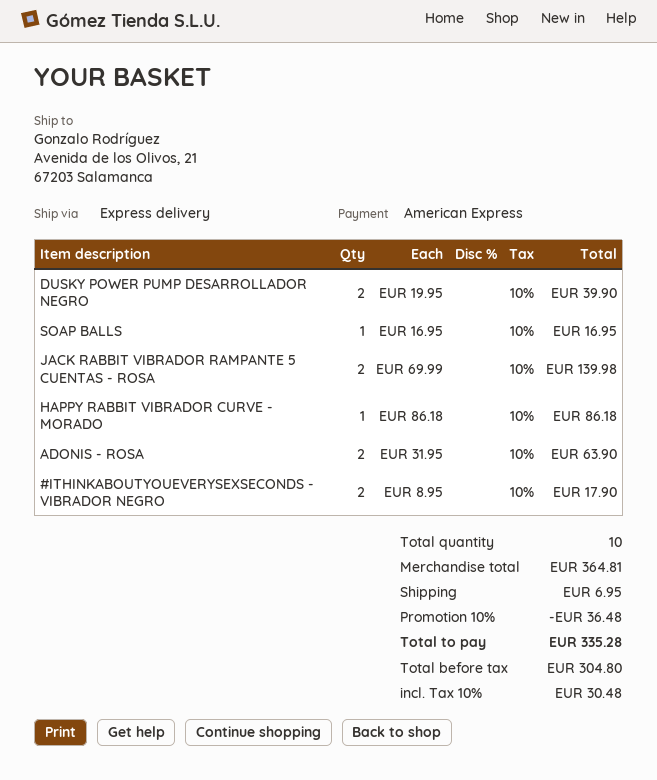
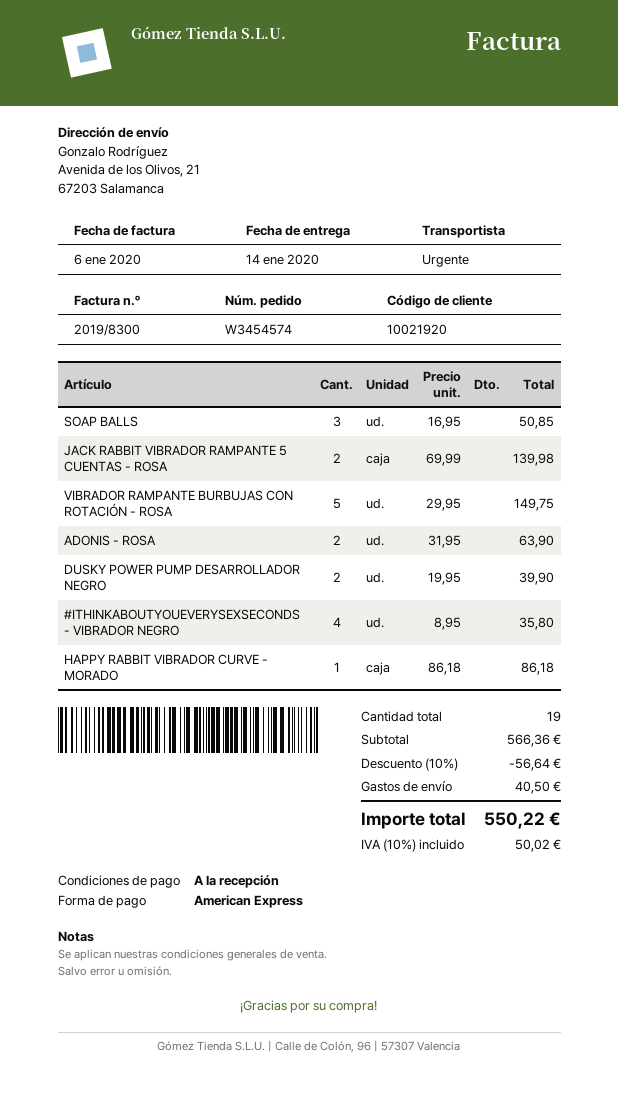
SOAP BALLS: 1 x 16.95 = 16.95 -> 3 x 16.95 = 50.85
#ITHINKABOUTYOUEVERYSEXSECONDS - VIBRADOR NEGRO: 2 x 8.95 = 17.90 -> 4 x 8.95 = 35.80
VIBRADOR RAMPANTE BURBUJAS CON ROTACIÓN - ROSA: none -> 5 x 29.95 = 149.75
total quantity: 10 -> 19
subtotal: 364.81 -> 566.36
discount: 10% = 36.48 -> 10% = 56.64
shipping: 6.95 -> 40.50
tax: 10% = 30.48 -> 10% = 50.02
total: 335.28 -> 550.22

